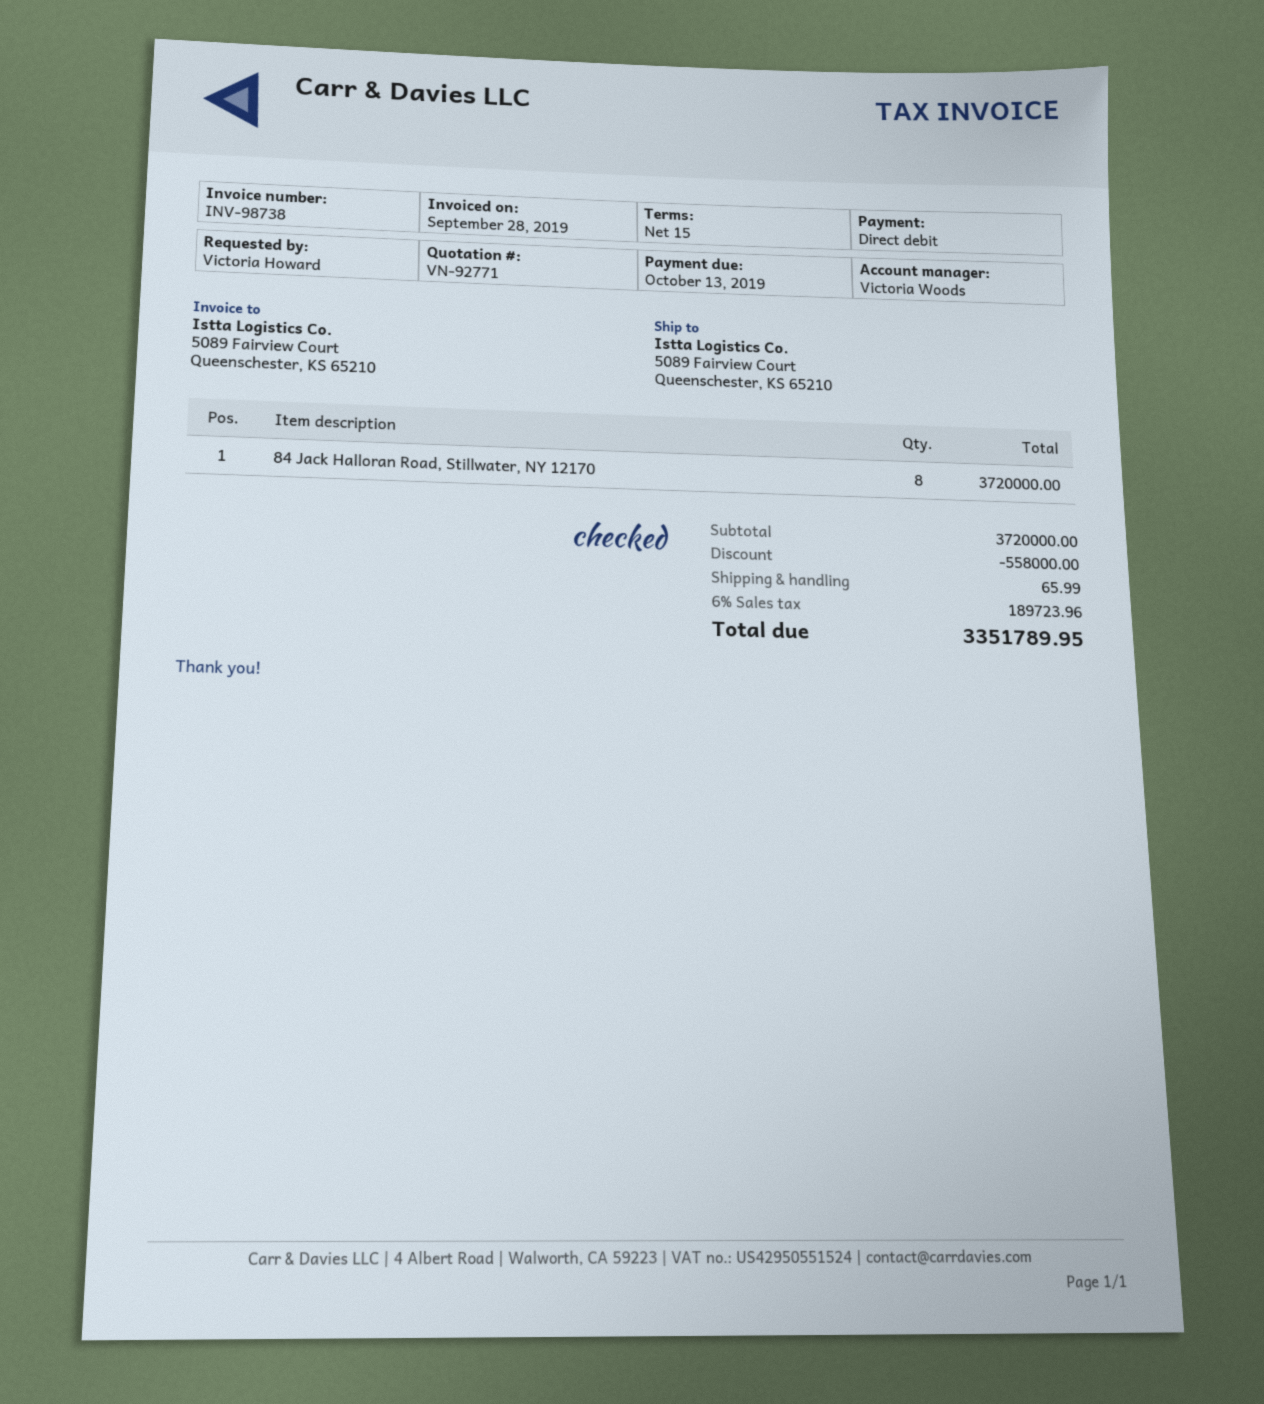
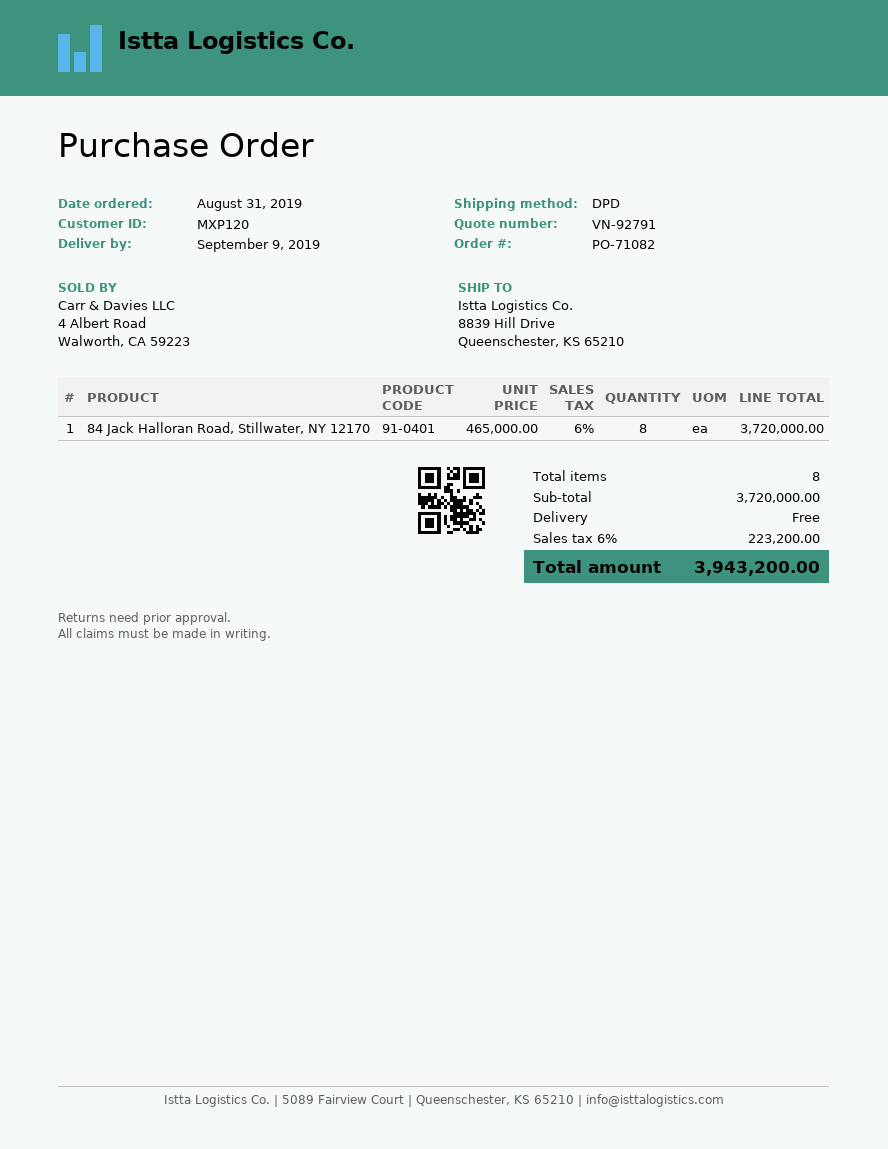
quote number: VN-92771 -> VN-92791
ship to: 5089 Fairview Court, Queenschester, KS 65210 -> 8839 Hill Drive, Queenschester, KS 65210
discount: 558000.00 -> none
shipping: 65.99 -> 0.00
tax: 6% = 189723.96 -> 6% = 223200.00
total: 3351789.95 -> 3943200.00

